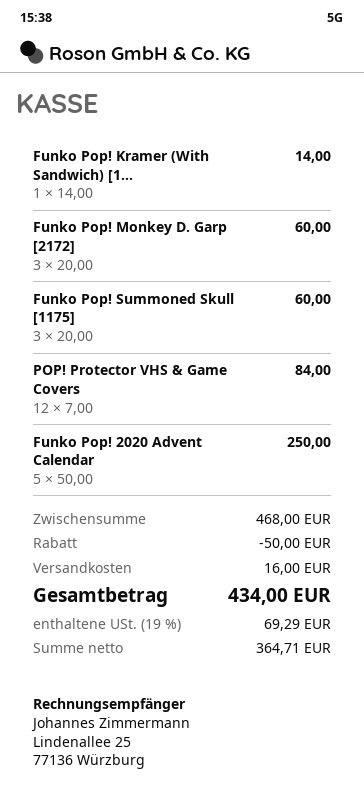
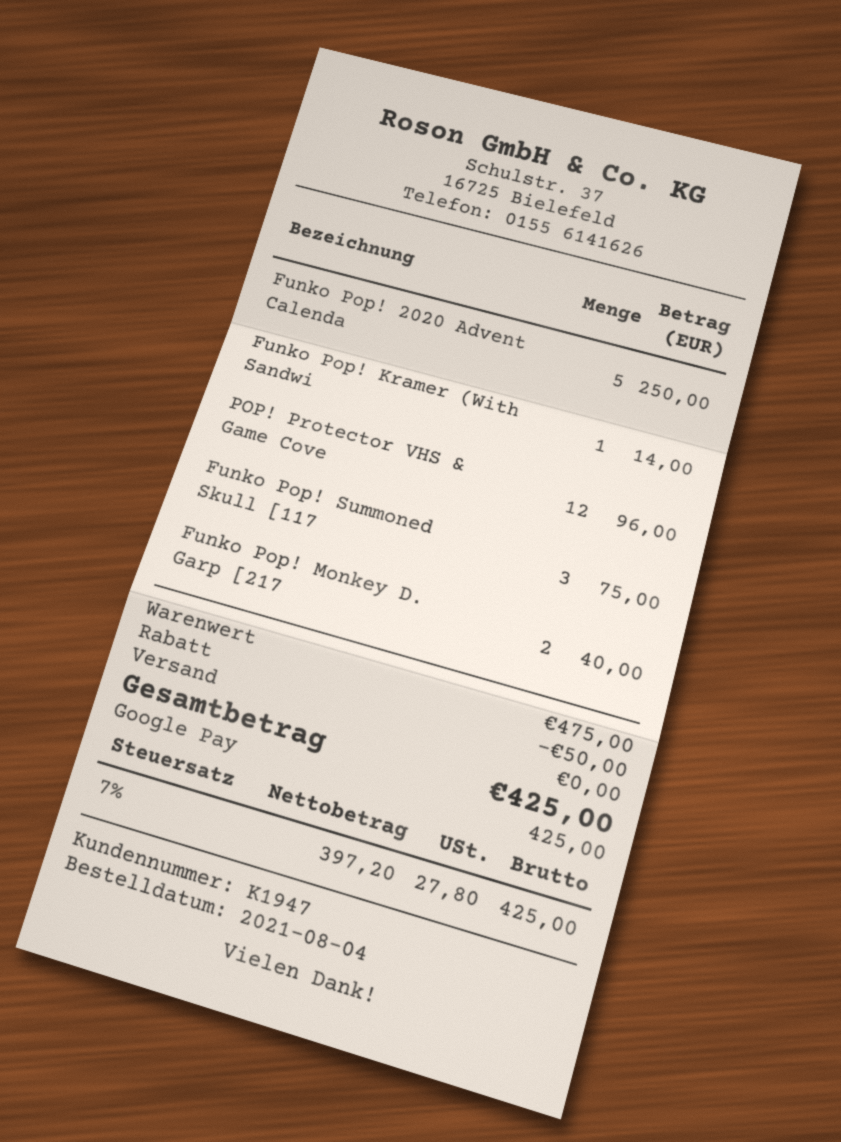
Funko Pop! Monkey D. Garp [2172]: 3 for 60.00 -> 2 for 40.00
Funko Pop! Summoned Skull [1175]: 3 for 60.00 -> 3 for 75.00
POP! Protector VHS & Game Covers: 12 for 84.00 -> 12 for 96.00
subtotal: 468.00 -> 475.00
shipping: 16.00 -> 0.00
net: 364.71 -> 397.20
tax: 19% = 69.29 -> 7% = 27.80
total: 434.00 -> 425.00

